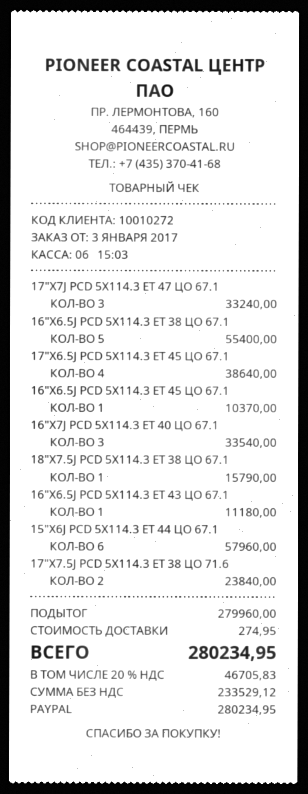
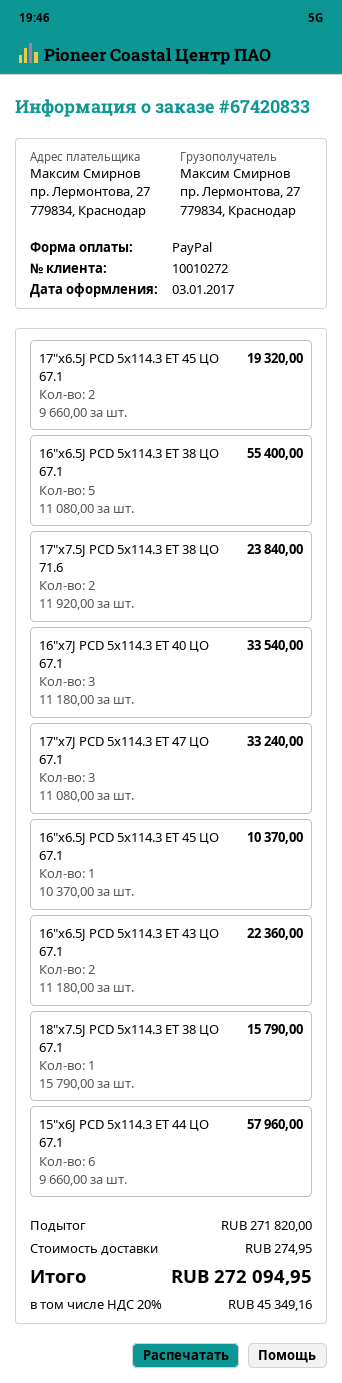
17"X6.5J PCD 5X114.3 ЕТ 45 ЦО 67.1: 4 for 38640.00 -> 2 for 19320.00
16"X6.5J PCD 5X114.3 ЕТ 43 ЦО 67.1: 1 for 11180.00 -> 2 for 22360.00
subtotal: 279960.00 -> 271820.00
tax: 20% = 46705.83 -> 20% = 45349.16
total: 280234.95 -> 272094.95

